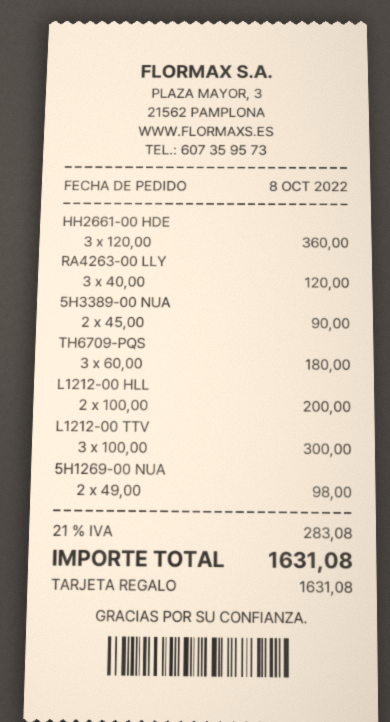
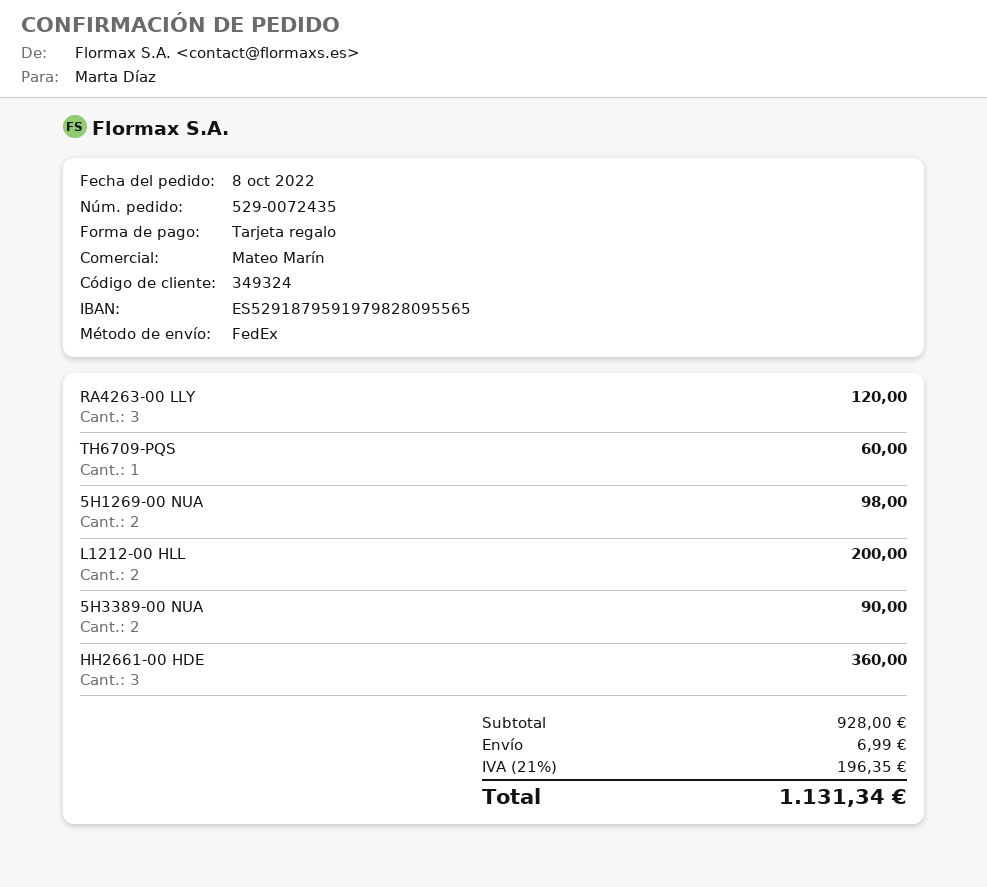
TH6709-PQS: 3 for 180.00 -> 1 for 60.00
L1212-00 TTV: 3 for 300.00 -> none
shipping: none -> 6.99
tax: 21% = 283.08 -> 21% = 196.35
total: 1631.08 -> 1131.34

